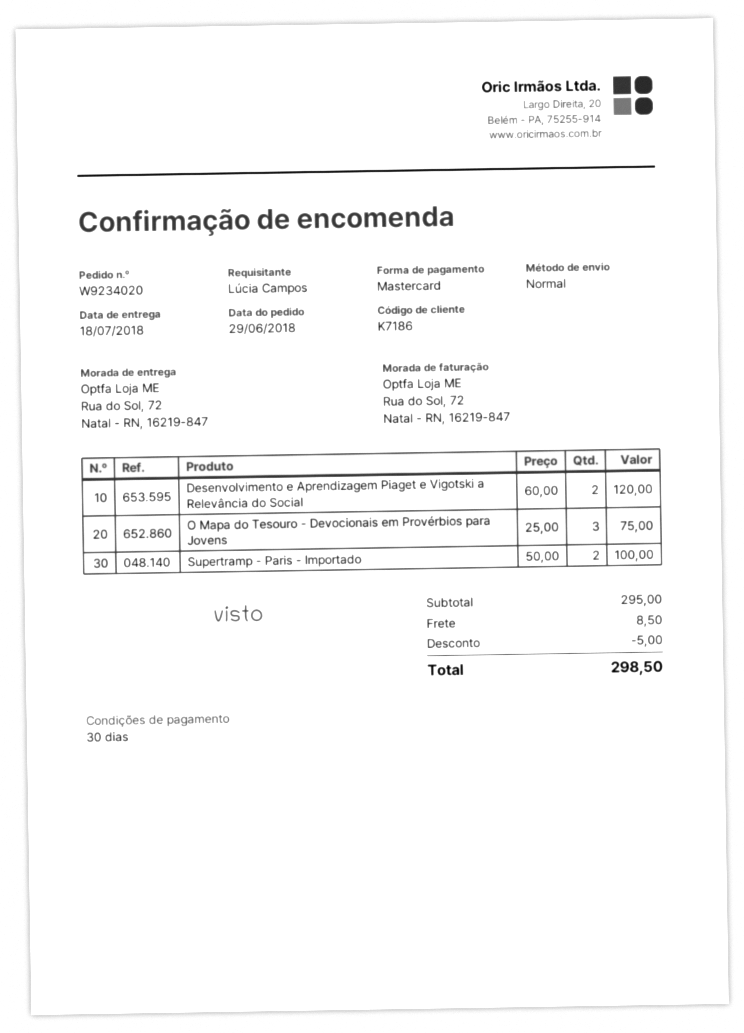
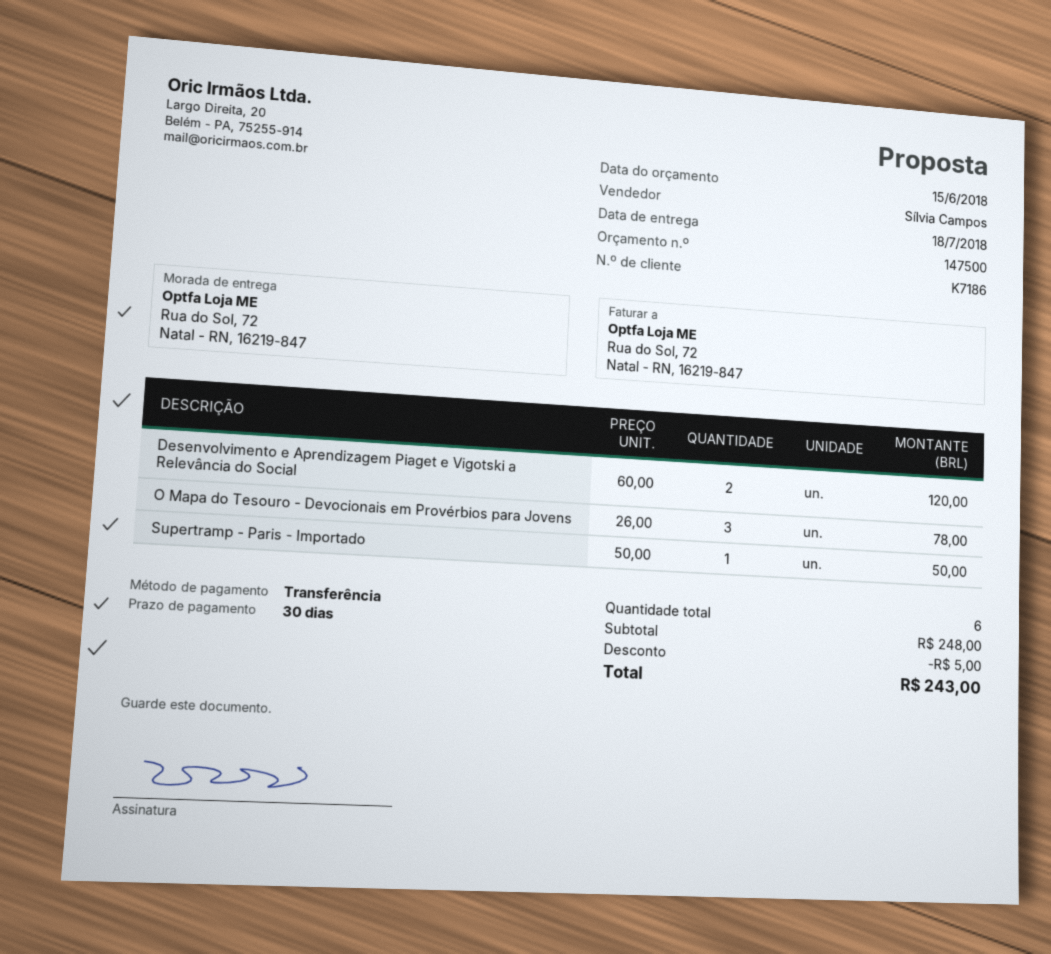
payment method: Mastercard -> bank transfer
O Mapa do Tesouro - Devocionais em Provérbios para Jovens: 3 x 25.00 = 75.00 -> 3 x 26.00 = 78.00
Supertramp - Paris - Importado: 2 x 50.00 = 100.00 -> 1 x 50.00 = 50.00
subtotal: 295.00 -> 248.00
shipping: 8.50 -> none
total: 298.50 -> 243.00

